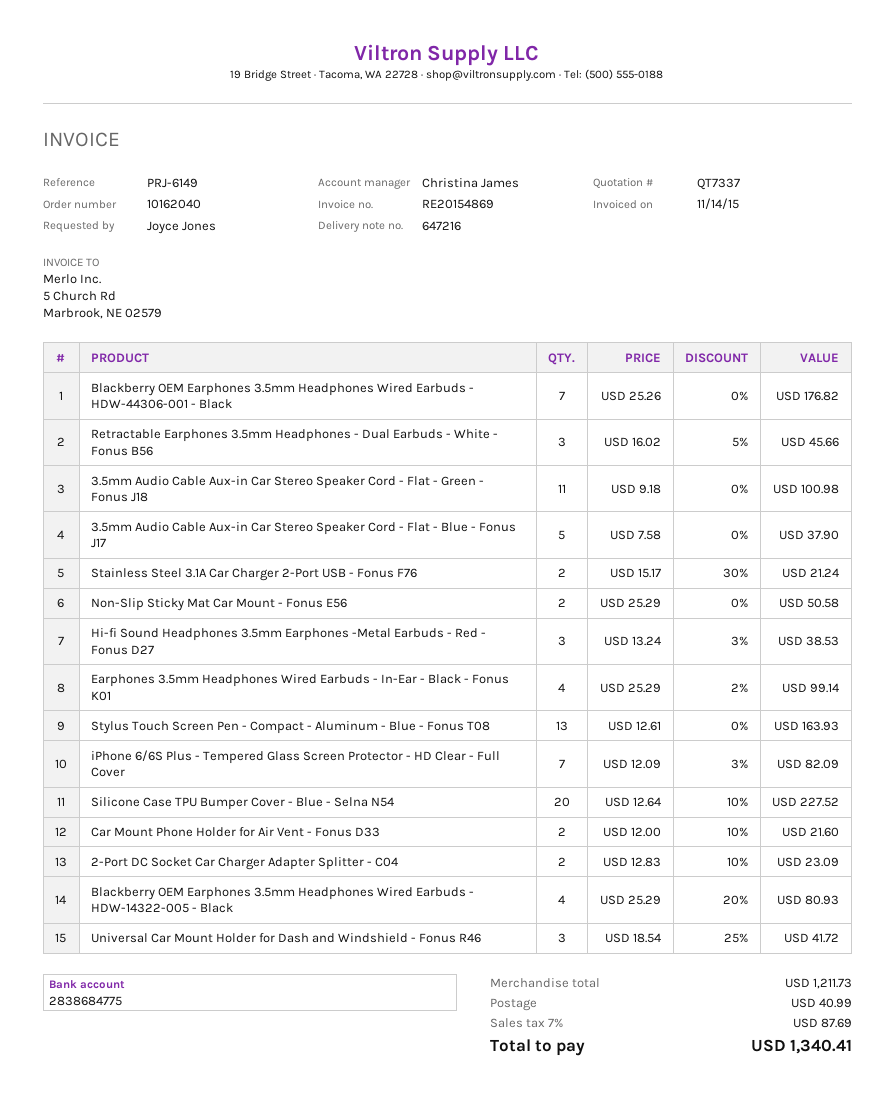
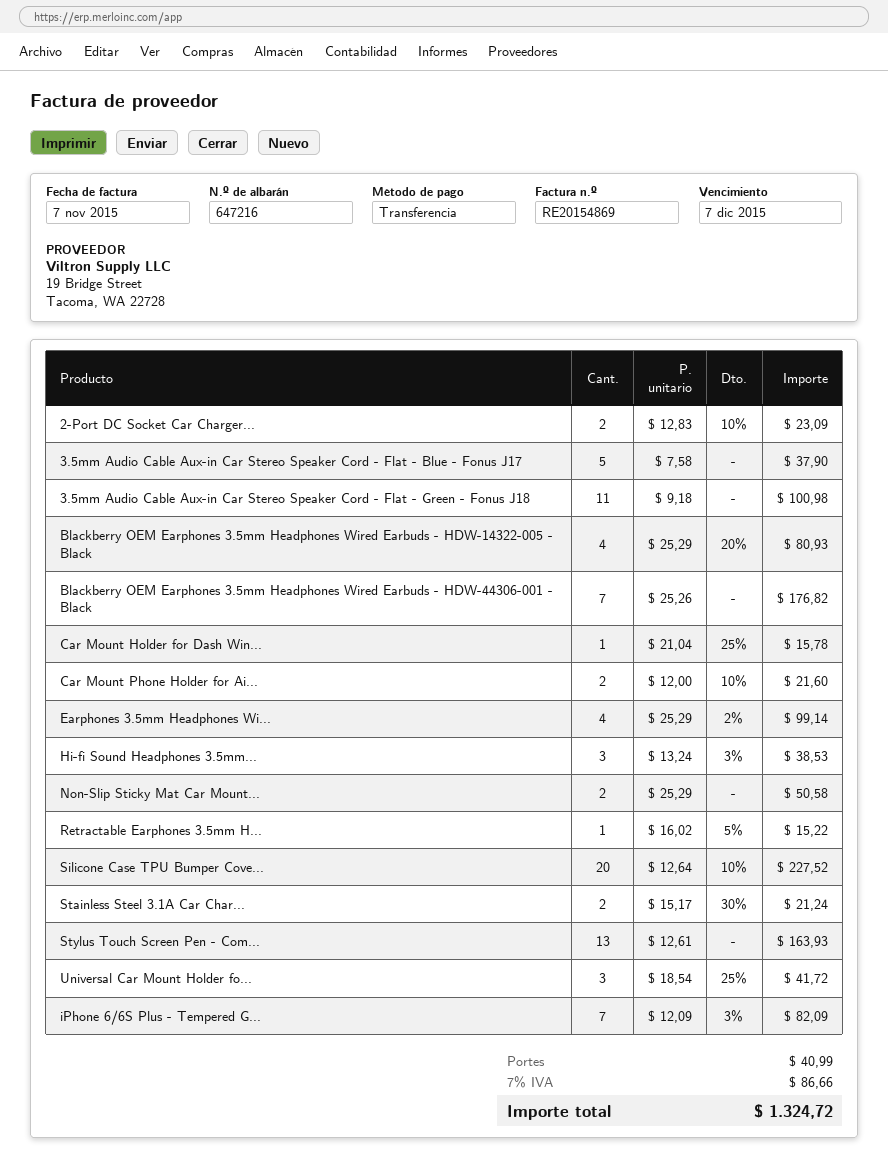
invoice date: 2015-11-14 -> 2015-11-07
Retractable Earphones 3.5mm Headphones - Dual Earbuds - White - Fonus B56: 3 x 16.02 - 5% = 45.66 -> 1 x 16.02 - 5% = 15.22
Car Mount Holder for Dash Win...: none -> 1 x 21.04 - 25% = 15.78
tax: 7% = 87.69 -> 7% = 86.66
total: 1340.41 -> 1324.72

